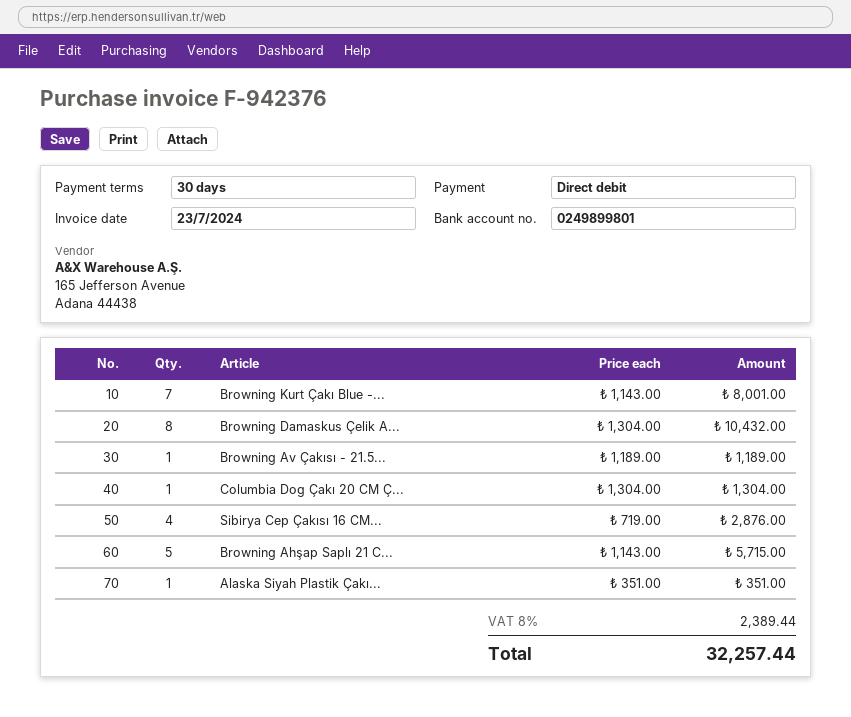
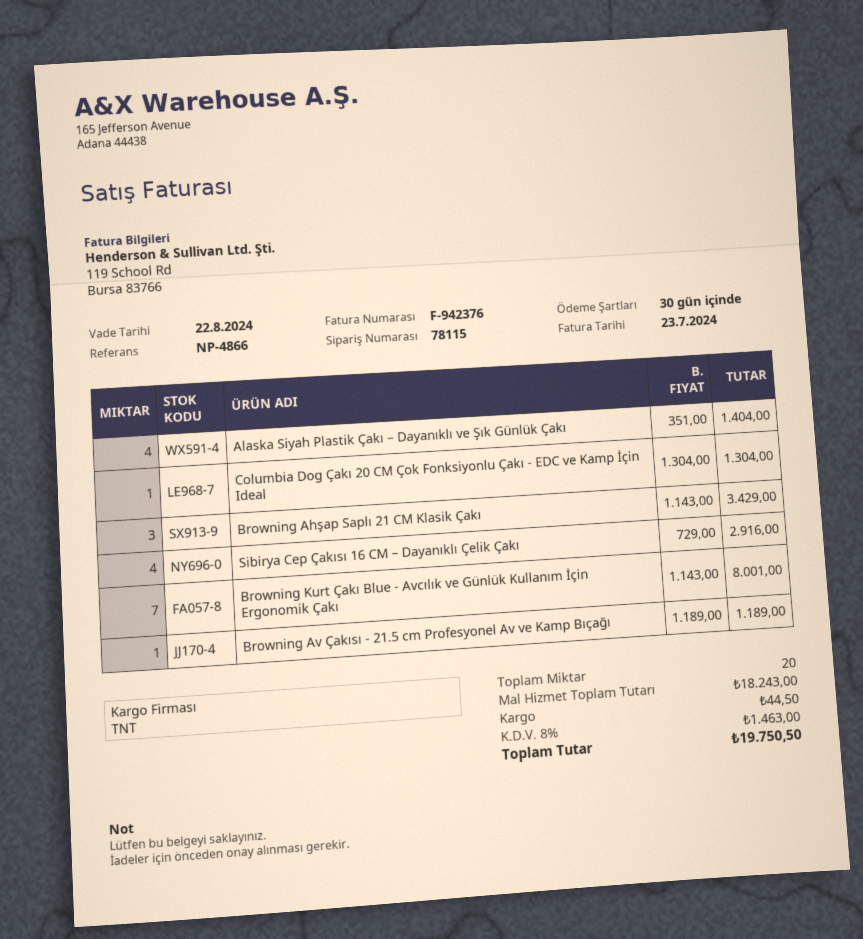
Browning Damaskus Çelik A...: 8 x 1304.00 = 10432.00 -> none
Sibirya Cep Çakısı 16 CM...: 4 x 719.00 = 2876.00 -> 4 x 729.00 = 2916.00
Browning Ahşap Saplı 21 C...: 5 x 1143.00 = 5715.00 -> 3 x 1143.00 = 3429.00
Alaska Siyah Plastik Çakı...: 1 x 351.00 = 351.00 -> 4 x 351.00 = 1404.00
shipping: none -> 44.50
tax: 8% = 2389.44 -> 8% = 1463.00
total: 32257.44 -> 19750.50

